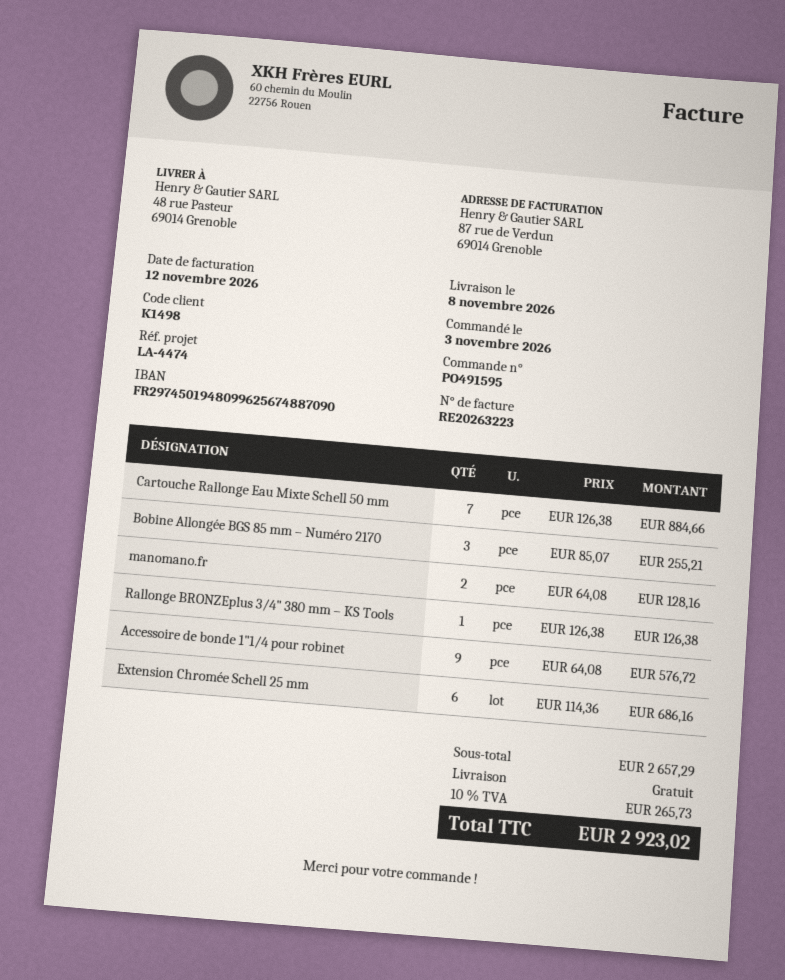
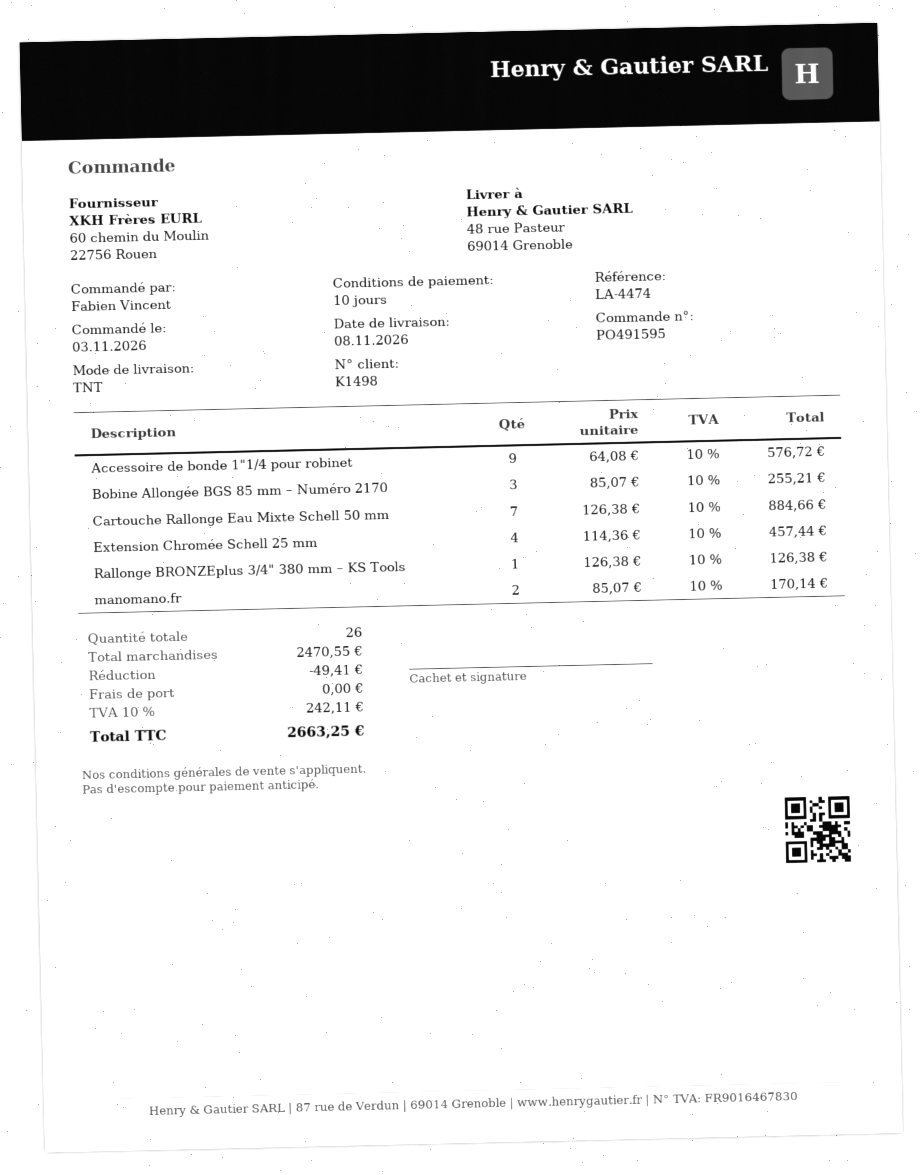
manomano.fr: 2 x 64.08 = 128.16 -> 2 x 85.07 = 170.14
Extension Chromée Schell 25 mm: 6 x 114.36 = 686.16 -> 4 x 114.36 = 457.44
subtotal: 2657.29 -> 2470.55
discount: none -> 49.41
tax: 10% = 265.73 -> 10% = 242.11
total: 2923.02 -> 2663.25

